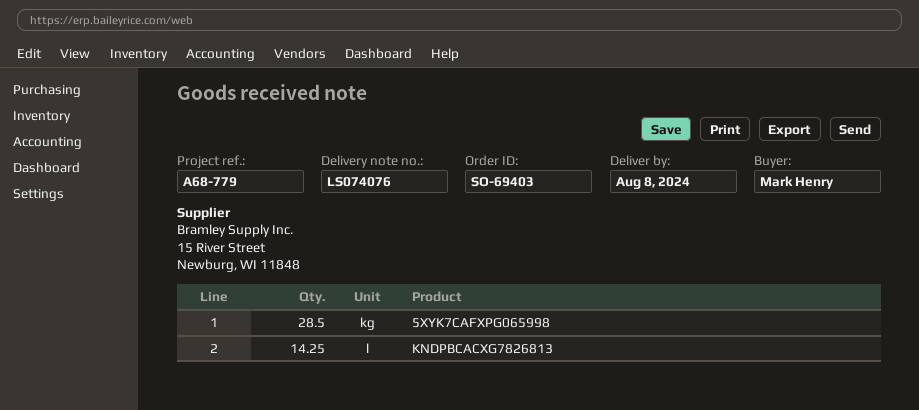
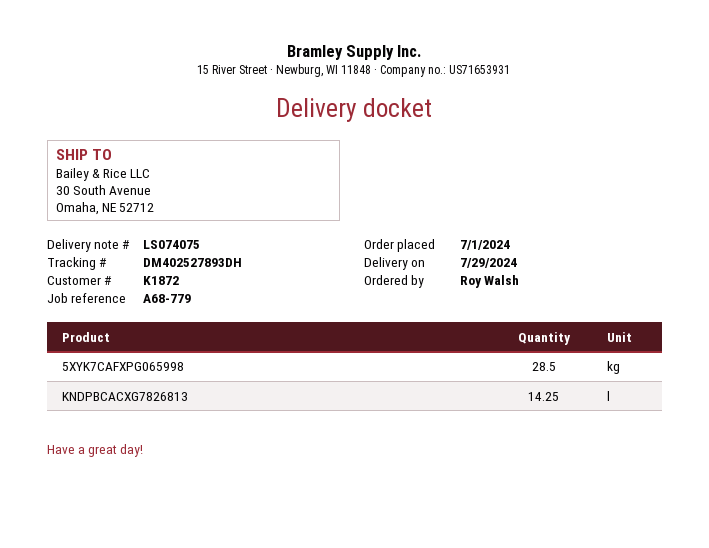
delivery note number: LS074076 -> LS074075
delivery date: 2024-08-08 -> 2024-07-29
ordered by: Mark Henry -> Roy Walsh

